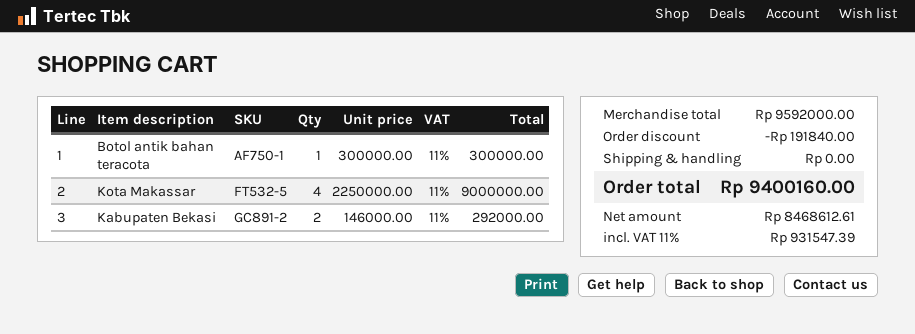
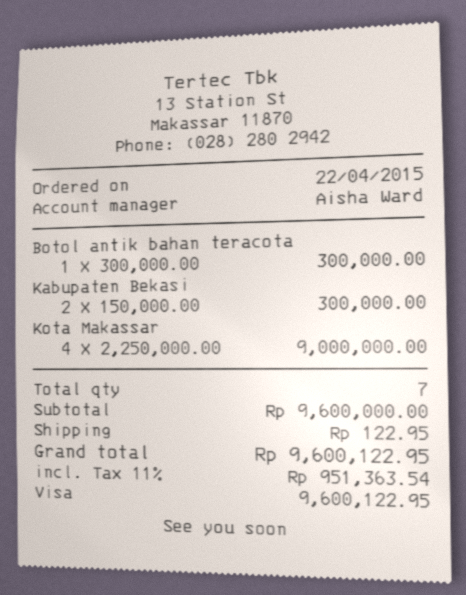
Kabupaten Bekasi: 2 x 146000.00 = 292000.00 -> 2 x 150000.00 = 300000.00
subtotal: 9592000.00 -> 9600000.00
discount: 191840.00 -> none
shipping: 0.00 -> 122.95
tax: 11% = 931547.39 -> 11% = 951363.54
total: 9400160.00 -> 9600122.95

